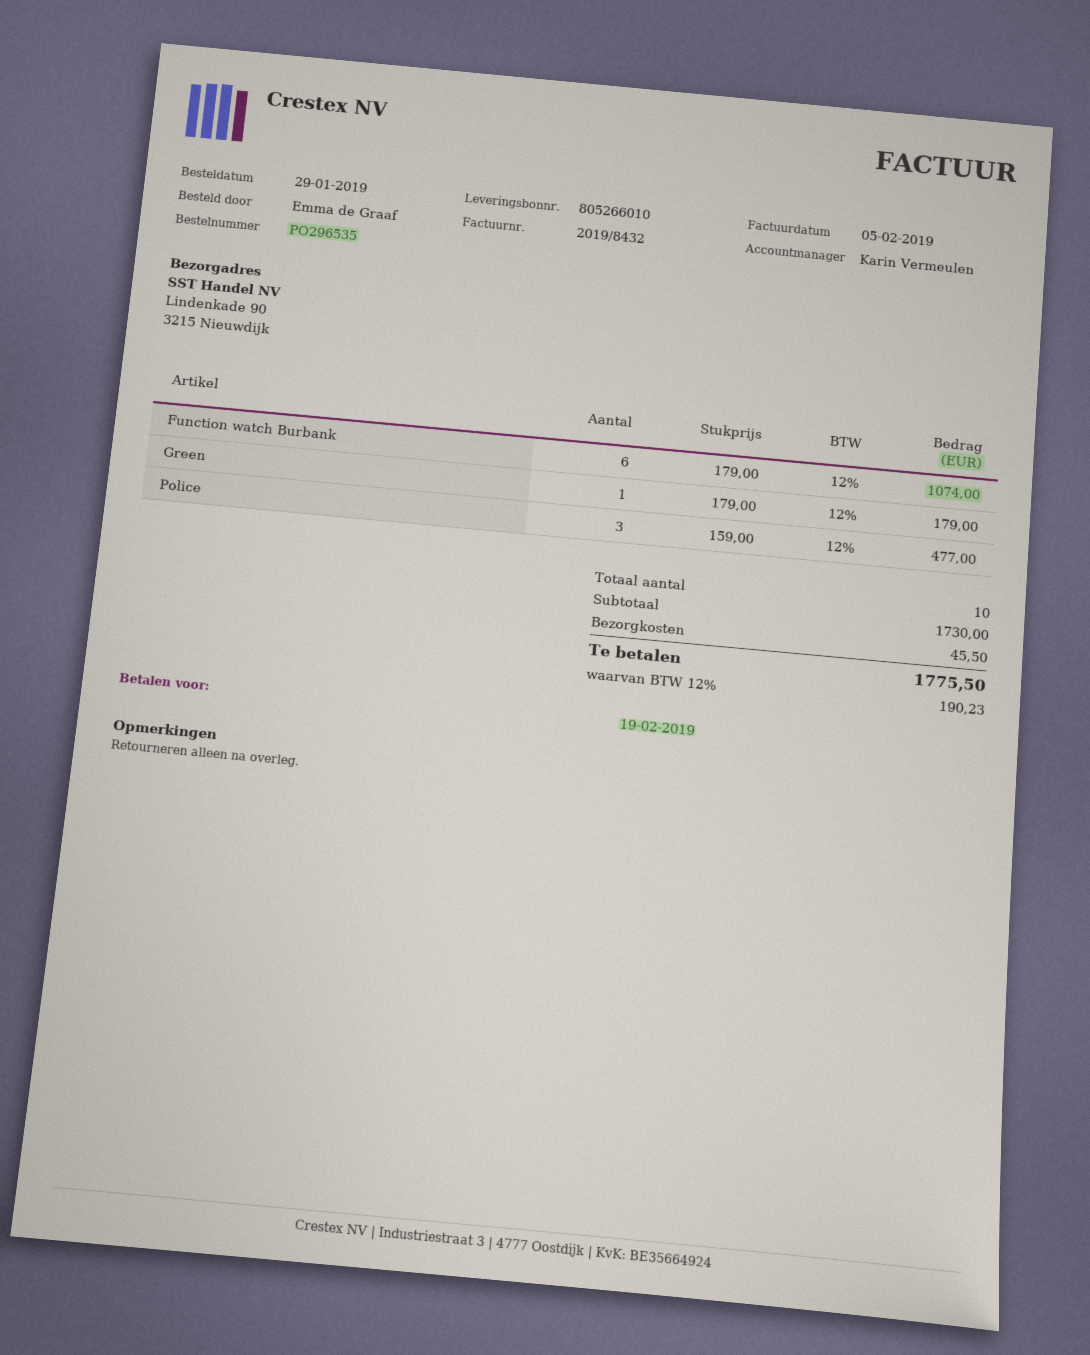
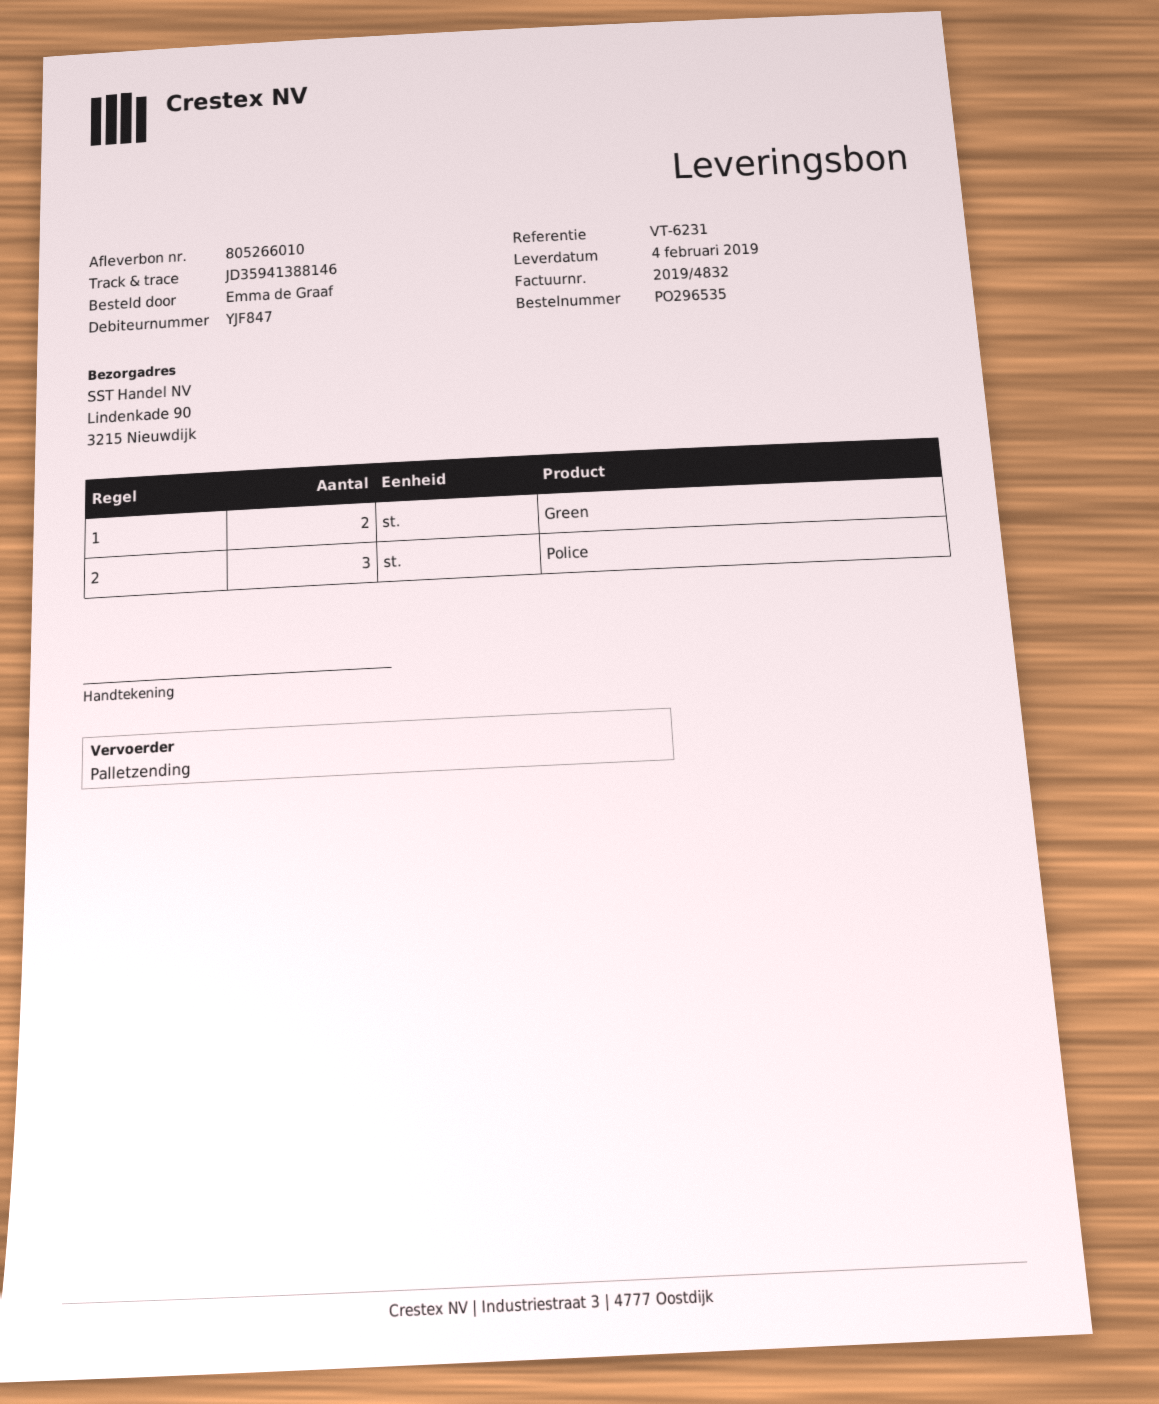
invoice number: 2019/8432 -> 2019/4832
Function watch Burbank: 6 -> none
Green: 1 -> 2

